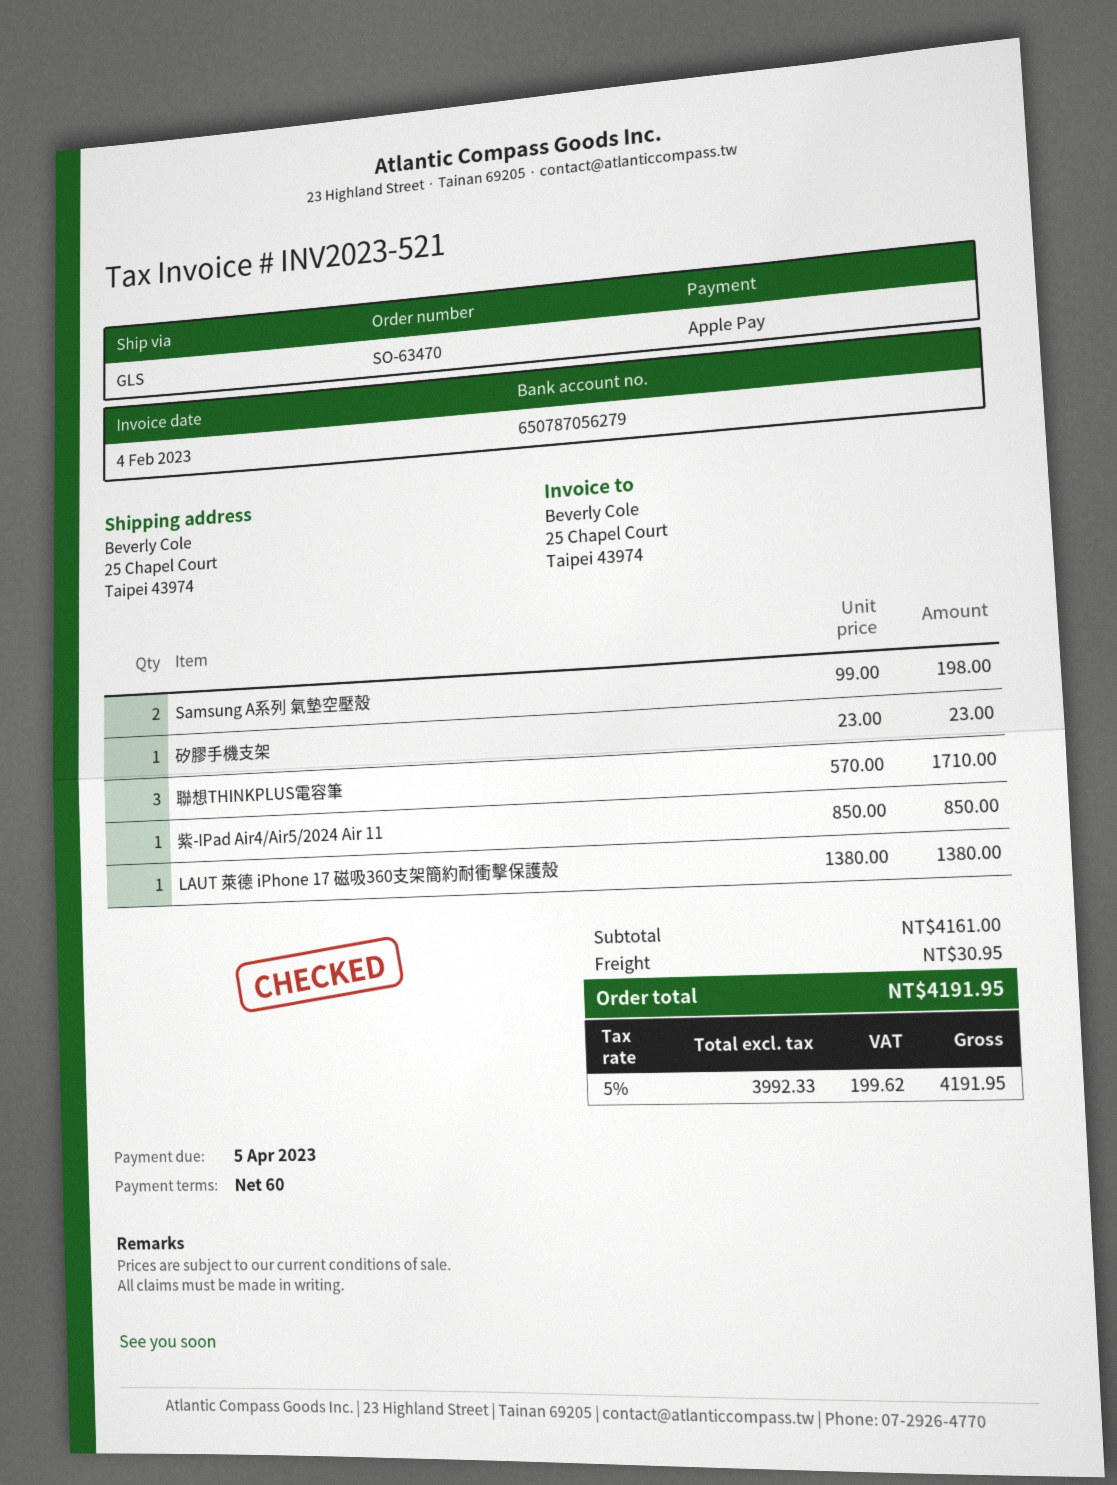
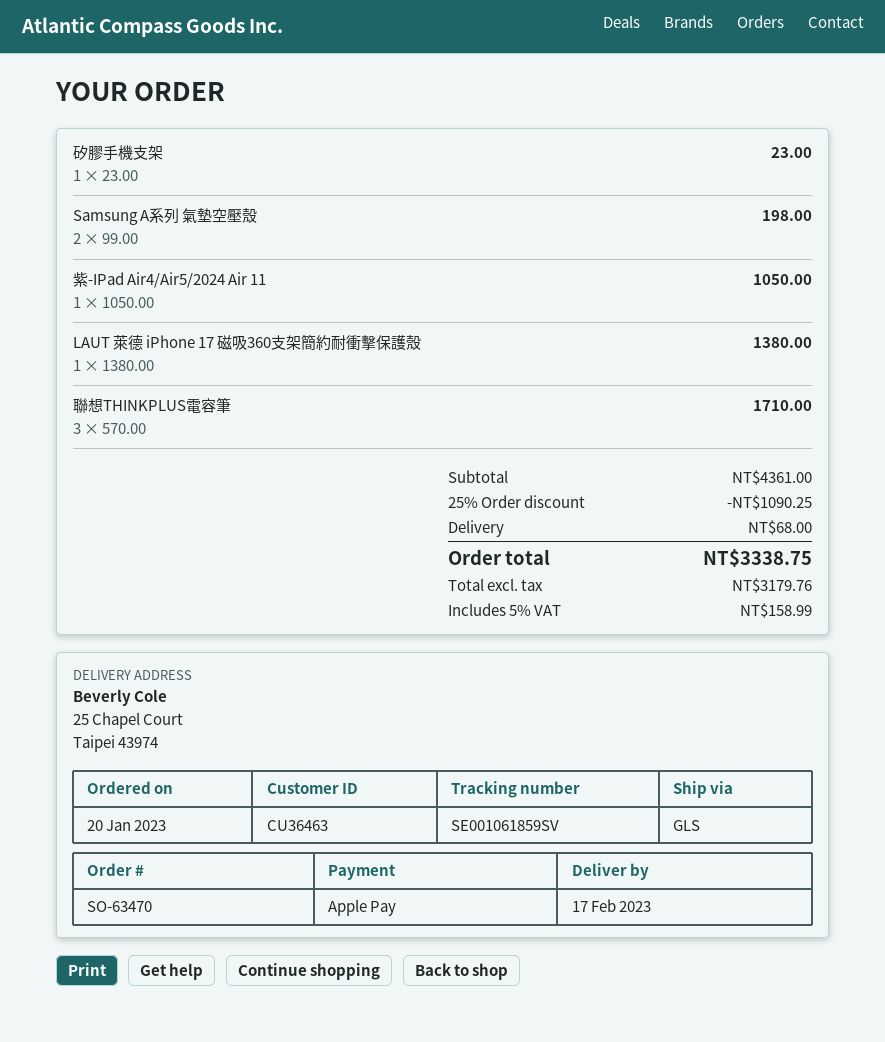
紫-IPad Air4/Air5/2024 Air 11: 1 x 850.00 = 850.00 -> 1 x 1050.00 = 1050.00
subtotal: 4161.00 -> 4361.00
discount: none -> 25% = 1090.25
shipping: 30.95 -> 68.00
net: 3992.33 -> 3179.76
tax: 5% = 199.62 -> 5% = 158.99
total: 4191.95 -> 3338.75

